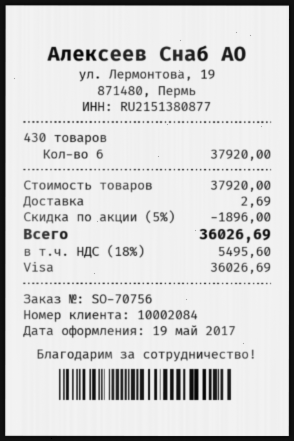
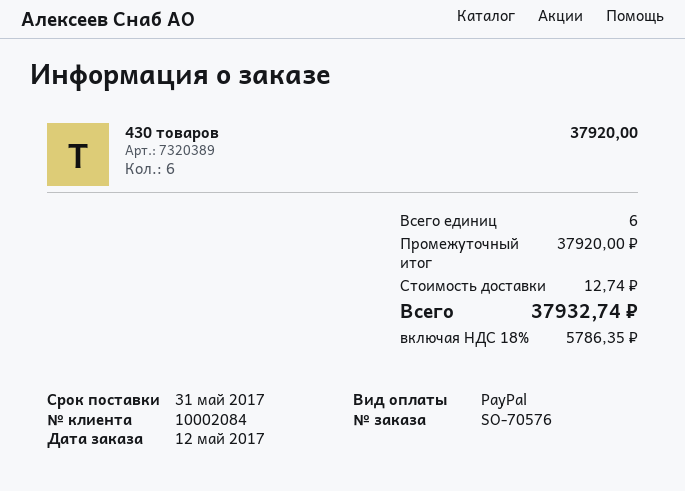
order number: SO-70756 -> SO-70576
order date: 2017-05-19 -> 2017-05-12
payment method: Visa -> PayPal
discount: 5% = 1896.00 -> none
shipping: 2.69 -> 12.74
tax: 18% = 5495.60 -> 18% = 5786.35
total: 36026.69 -> 37932.74

